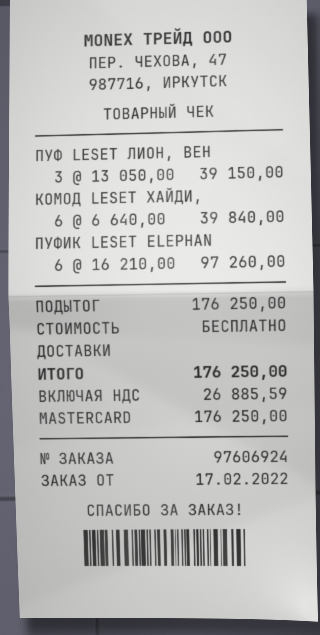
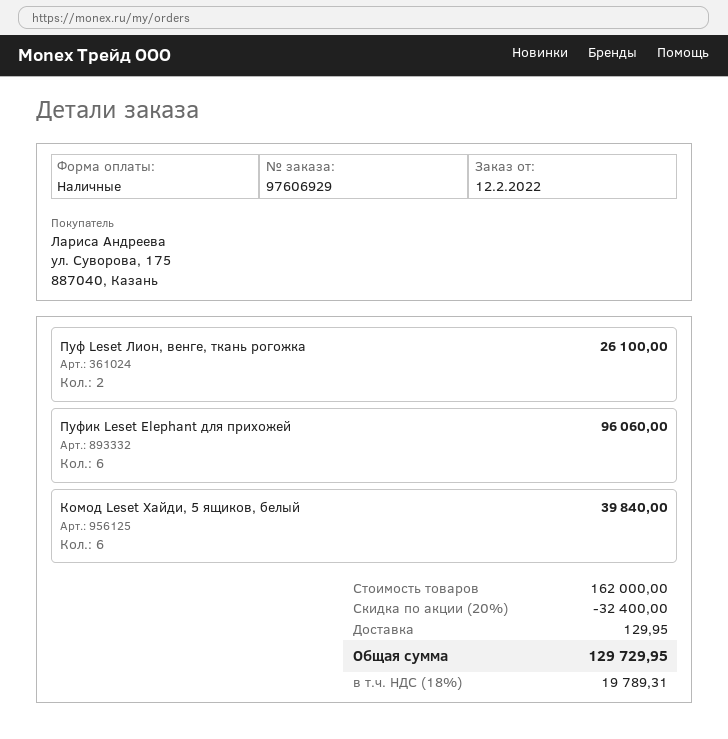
order number: 97606924 -> 97606929
order date: 2022-02-17 -> 2022-02-12
payment method: Mastercard -> cash
ПУФ LESET ЛИОН, ВЕН: 3 for 39150.00 -> 2 for 26100.00
ПУФИК LESET ELEPHAN: 6 for 97260.00 -> 6 for 96060.00
subtotal: 176250.00 -> 162000.00
discount: none -> 20% = 32400.00
shipping: 0.00 -> 129.95
tax: 26885.59 -> 19789.31
total: 176250.00 -> 129729.95

